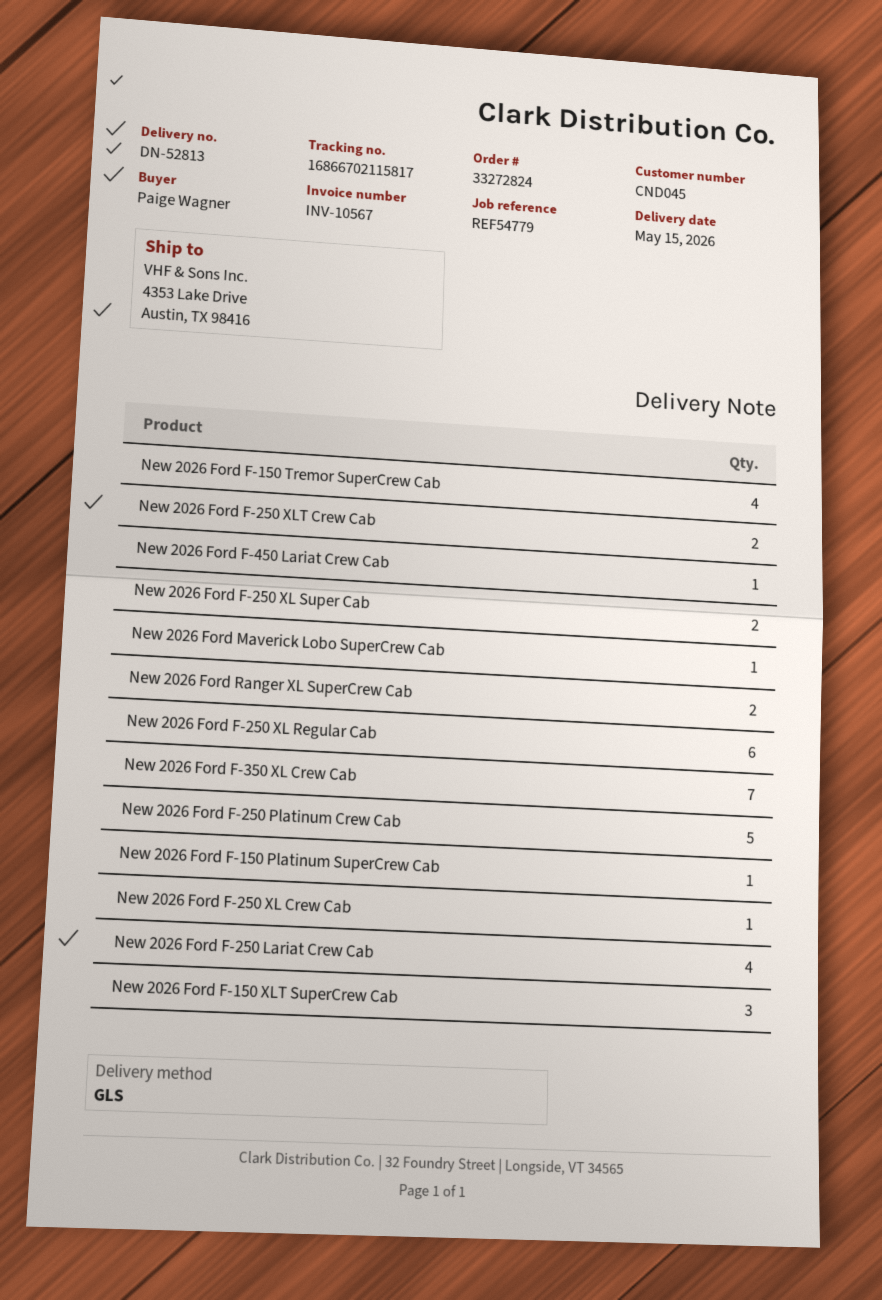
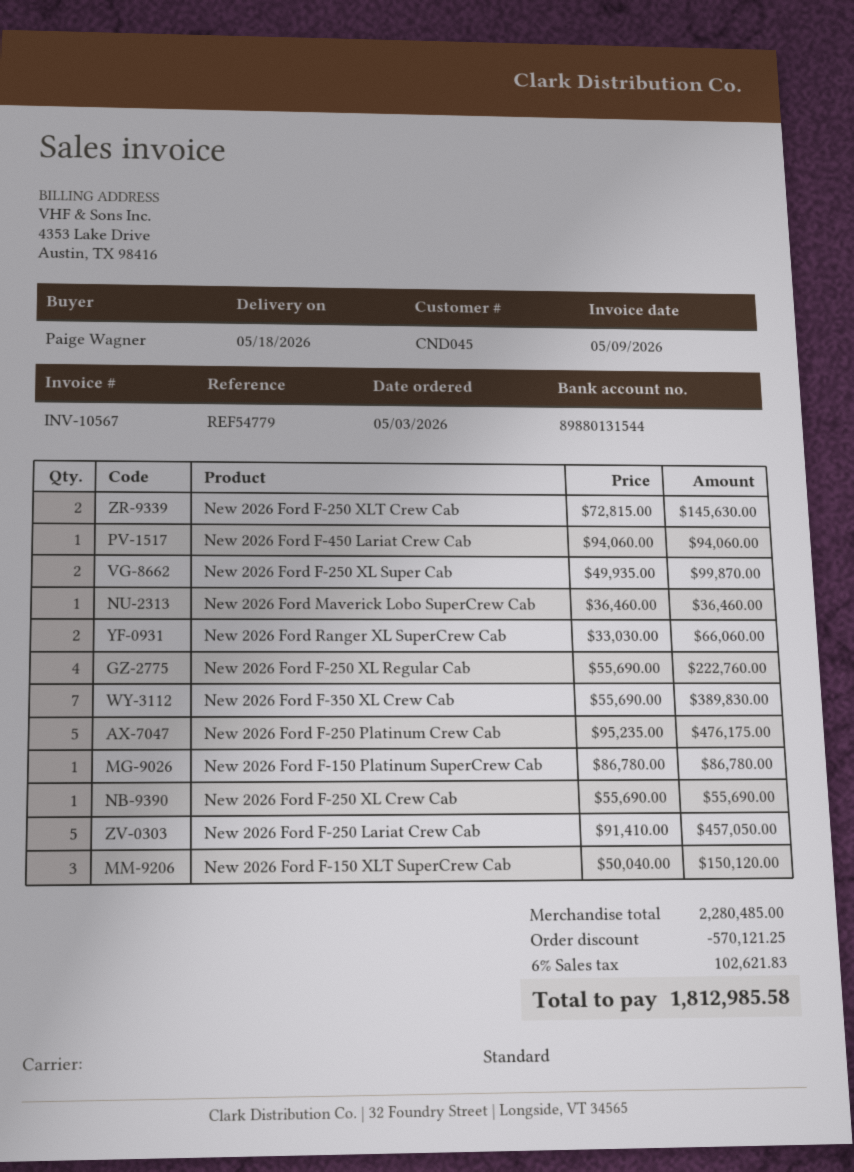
delivery date: 2026-05-15 -> 2026-05-18
shipping method: GLS -> standard
New 2026 Ford F-150 Tremor SuperCrew Cab: 4 -> none
New 2026 Ford F-250 XL Regular Cab: 6 -> 4
New 2026 Ford F-250 Lariat Crew Cab: 4 -> 5

